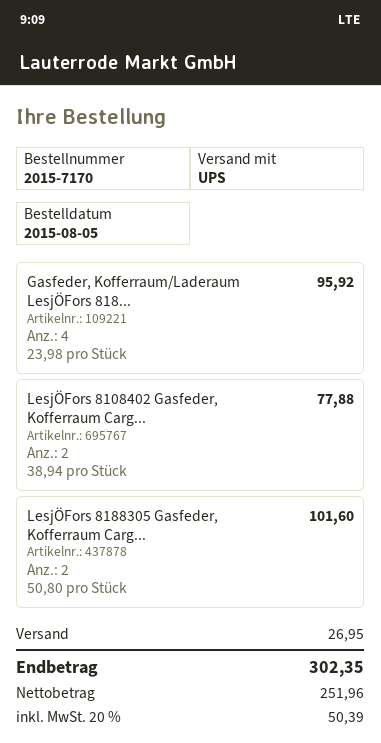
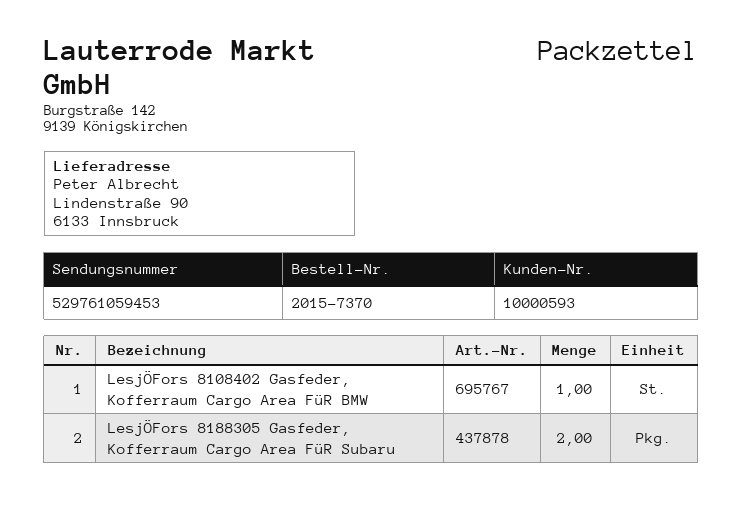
order number: 2015-7170 -> 2015-7370
Gasfeder, Kofferraum/Laderaum LesjÖFors 818...: 4 -> none
LesjÖFors 8108402 Gasfeder, Kofferraum Carg...: 2 -> 1

